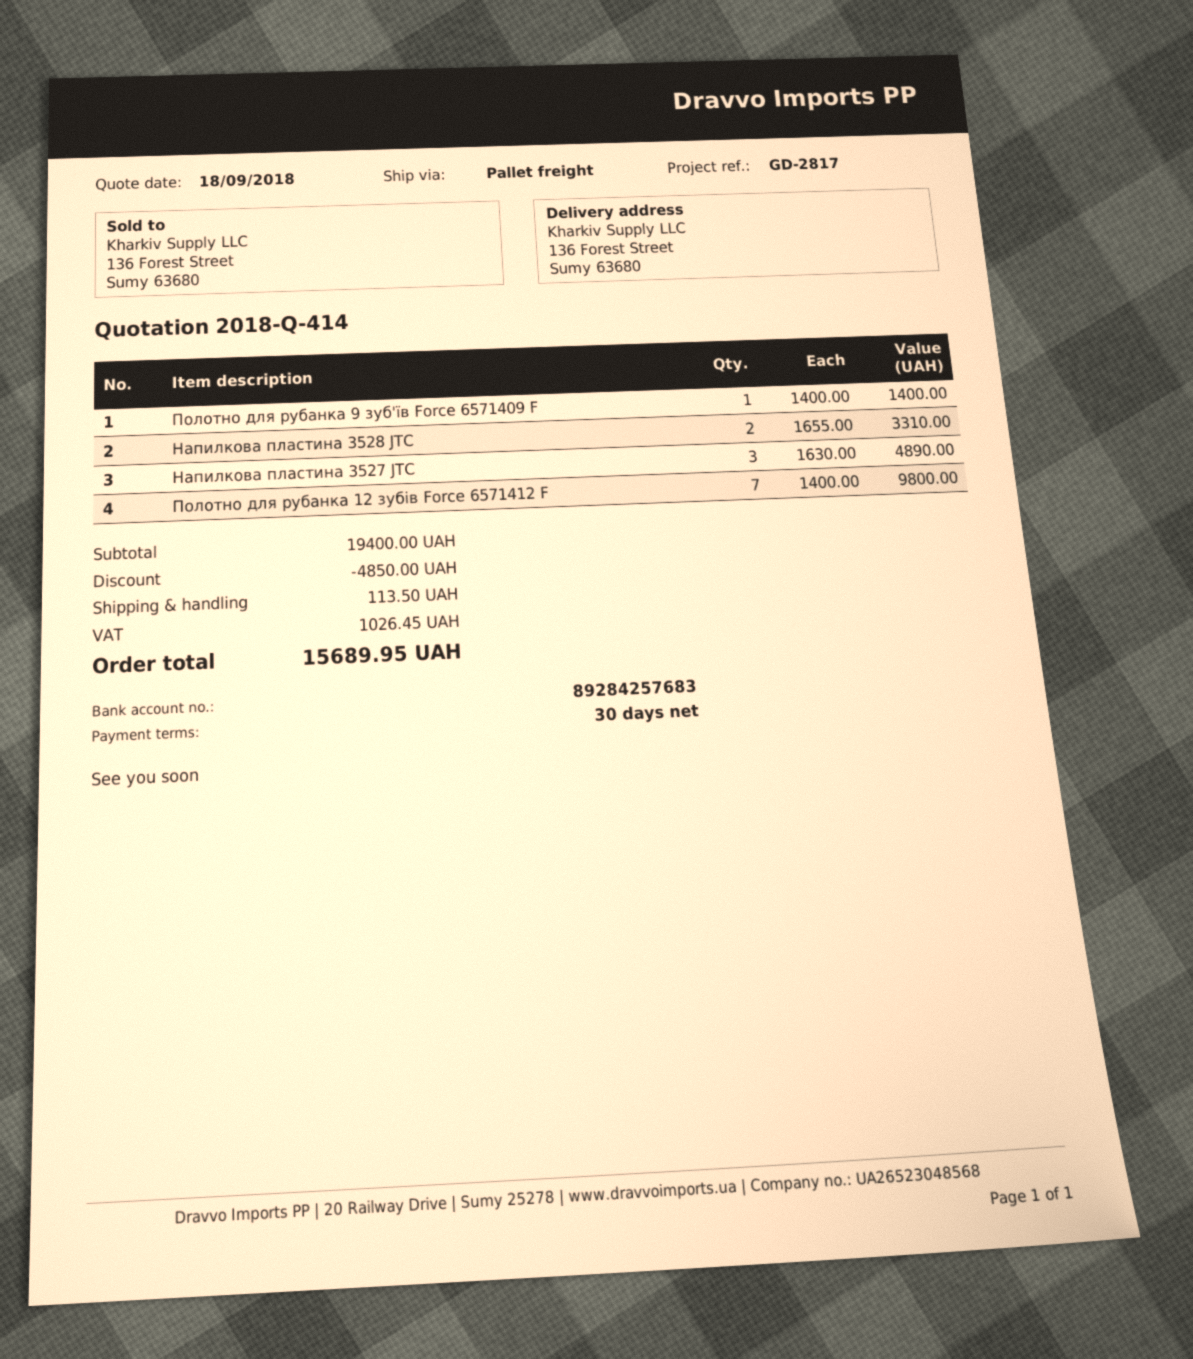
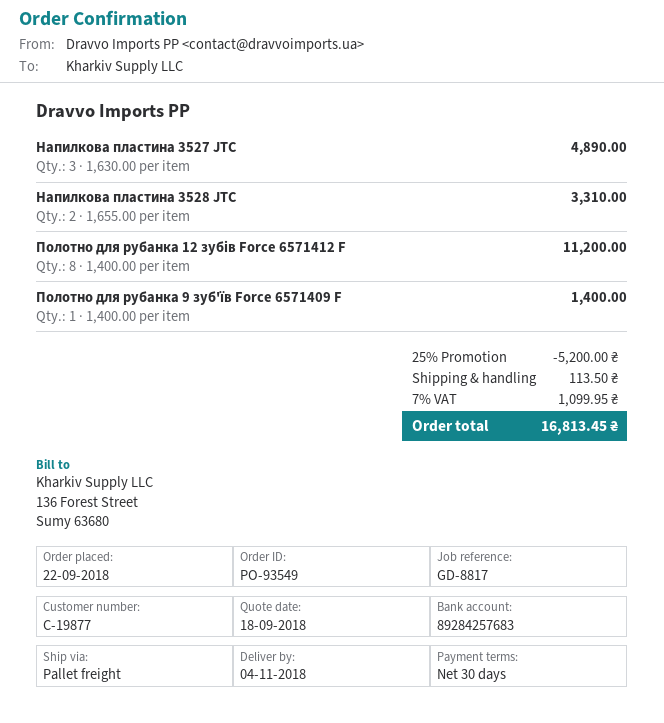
reference: GD-2817 -> GD-8817
Полотно для рубанка 12 зубів Force 6571412 F: 7 x 1400.00 = 9800.00 -> 8 x 1400.00 = 11200.00
discount: 4850.00 -> 5200.00
tax: 1026.45 -> 1099.95
total: 15689.95 -> 16813.45

